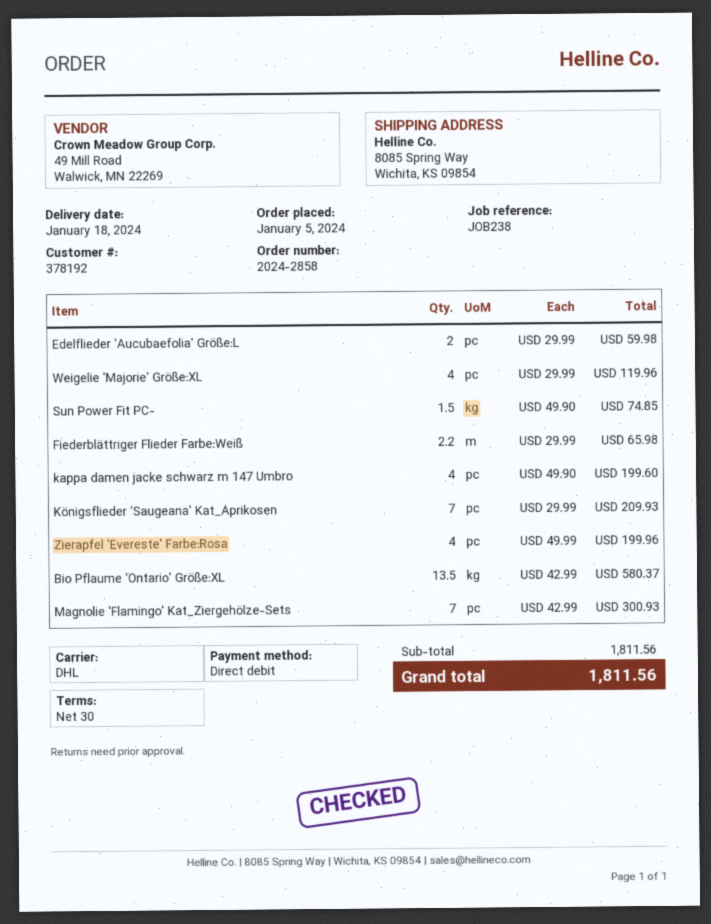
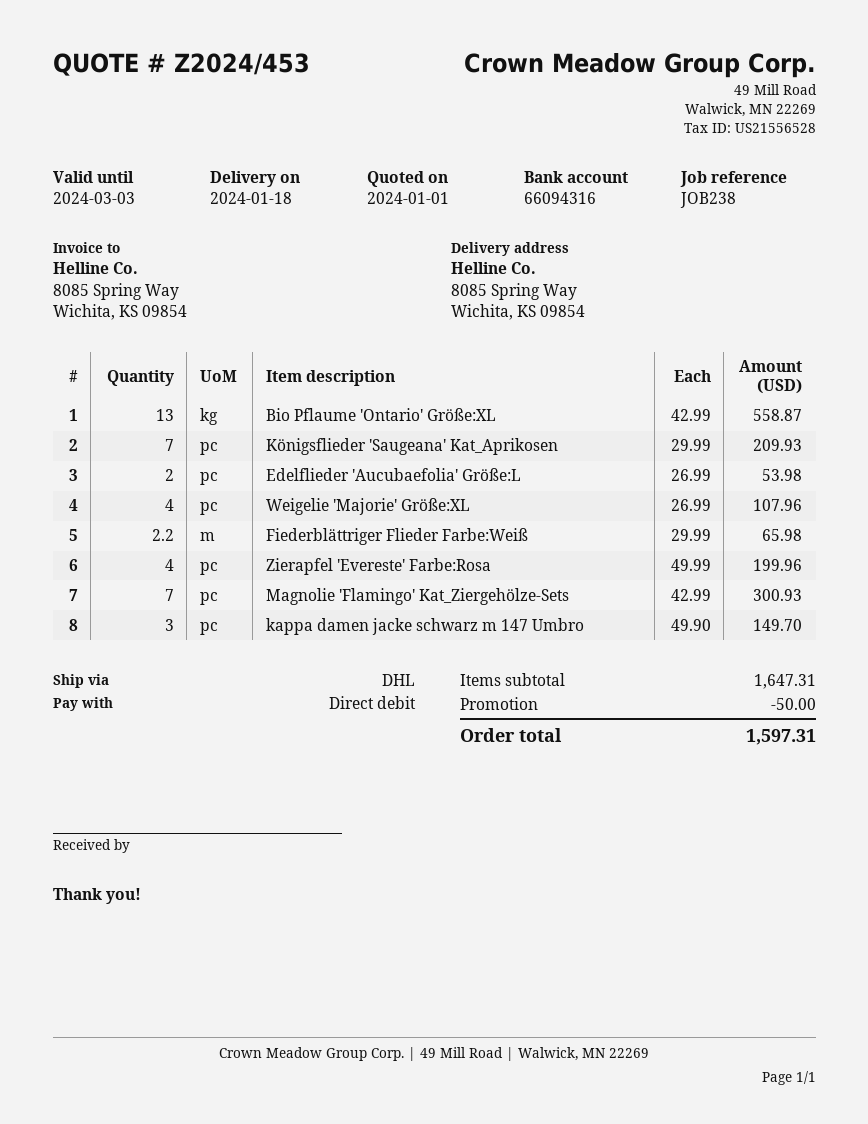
Edelflieder 'Aucubaefolia' Größe:L: 2 x 29.99 = 59.98 -> 2 x 26.99 = 53.98
Weigelie 'Majorie' Größe:XL: 4 x 29.99 = 119.96 -> 4 x 26.99 = 107.96
Sun Power Fit PC-: 1.5 x 49.90 = 74.85 -> none
kappa damen jacke schwarz m 147 Umbro: 4 x 49.90 = 199.60 -> 3 x 49.90 = 149.70
Bio Pflaume 'Ontario' Größe:XL: 13.5 x 42.99 = 580.37 -> 13 x 42.99 = 558.87
subtotal: 1811.56 -> 1647.31
discount: none -> 50.00
total: 1811.56 -> 1597.31

